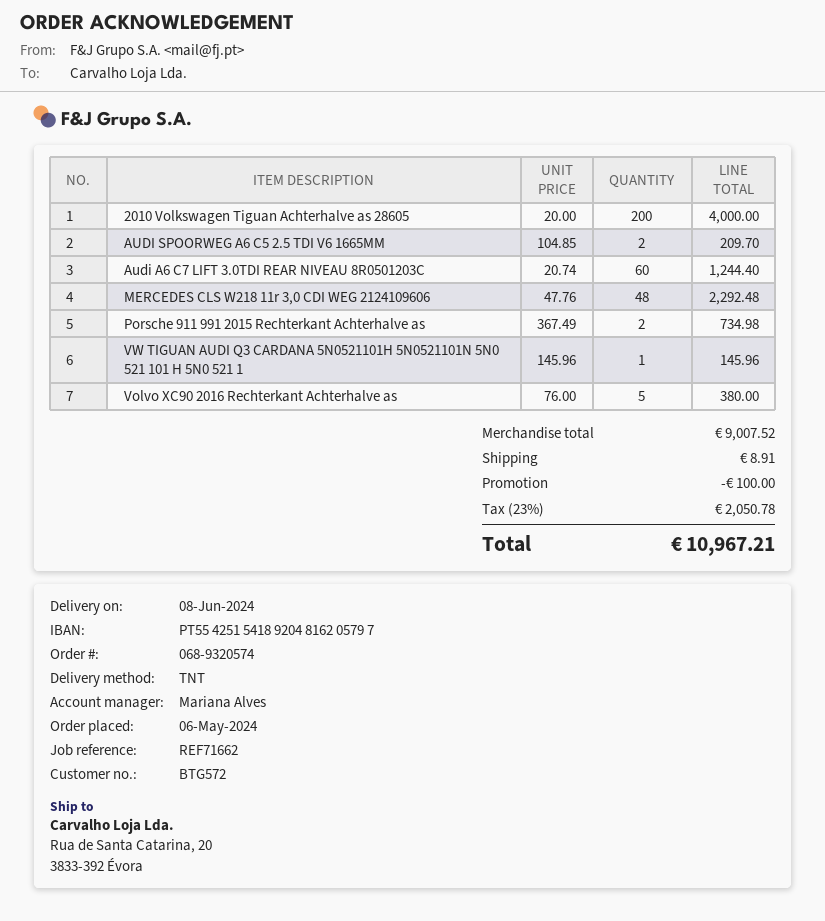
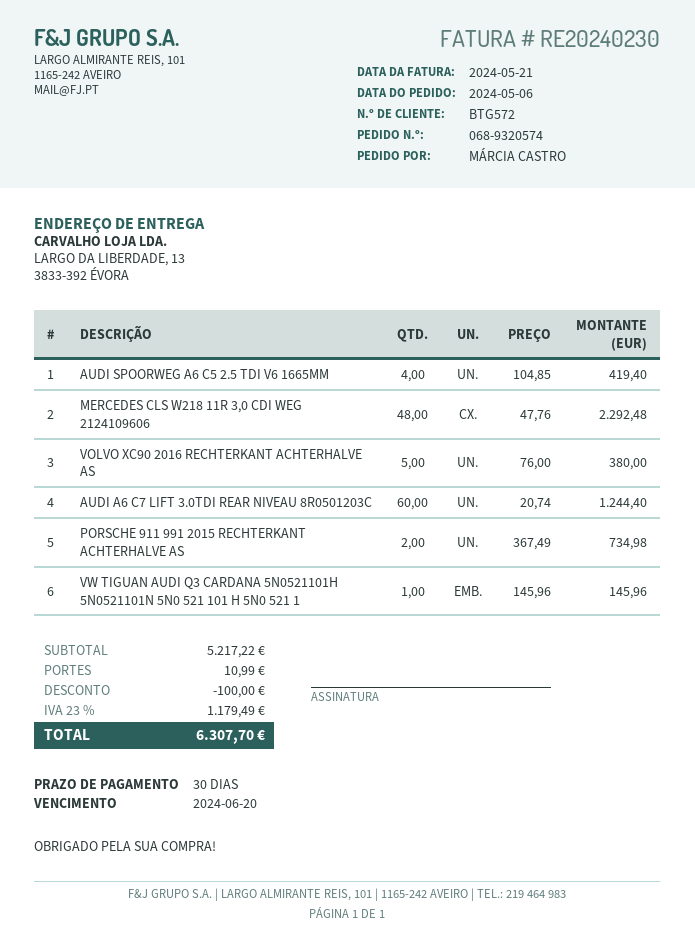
ship to: Rua de Santa Catarina, 20, 3833-392 Évora -> LARGO DA LIBERDADE, 13, 3833-392 ÉVORA
2010 Volkswagen Tiguan Achterhalve as 28605: 200 x 20.00 = 4000.00 -> none
AUDI SPOORWEG A6 C5 2.5 TDI V6 1665MM: 2 x 104.85 = 209.70 -> 4 x 104.85 = 419.40
subtotal: 9007.52 -> 5217.22
shipping: 8.91 -> 10.99
tax: 23% = 2050.78 -> 23% = 1179.49
total: 10967.21 -> 6307.70

